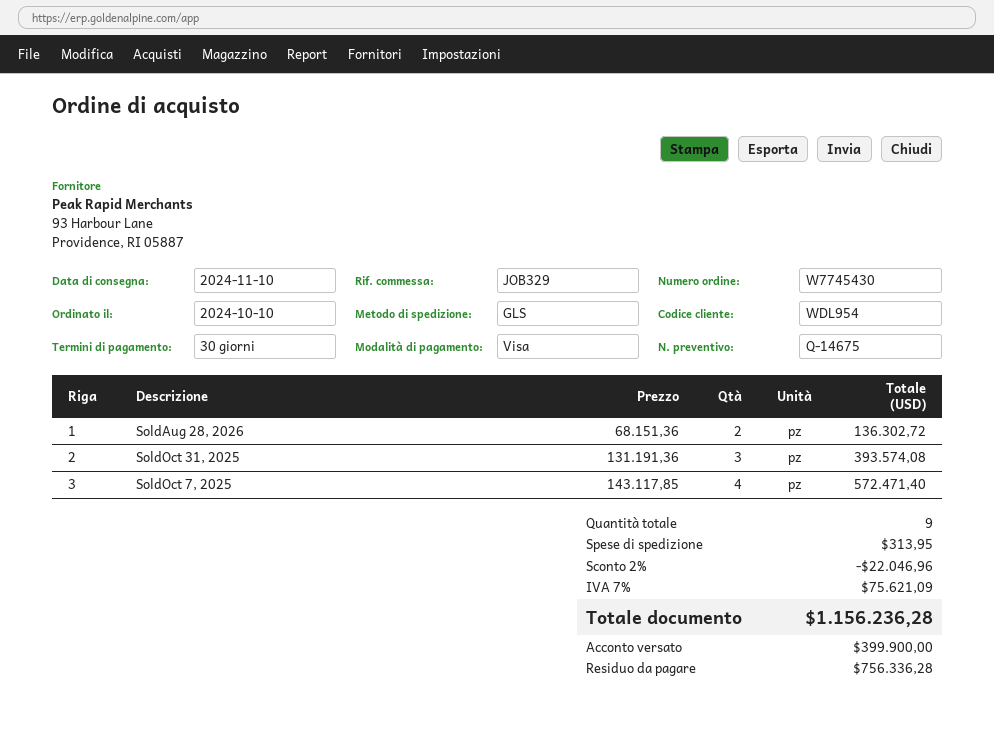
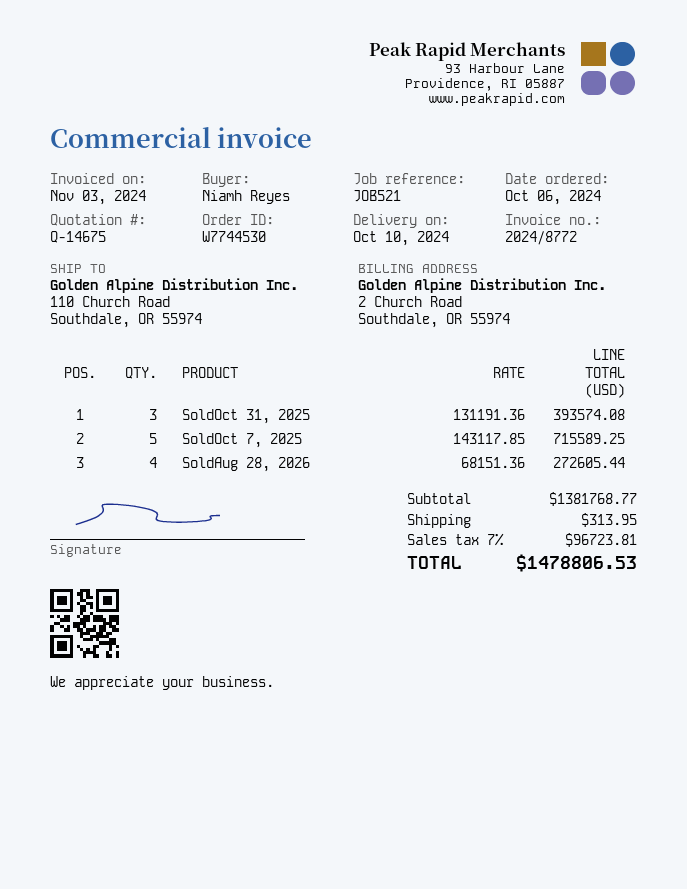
order number: W7745430 -> W7744530
order date: 2024-10-10 -> 2024-10-06
delivery date: 2024-11-10 -> 2024-10-10
reference: JOB329 -> JOB521
SoldAug 28, 2026: 2 x 68151.36 = 136302.72 -> 4 x 68151.36 = 272605.44
SoldOct 7, 2025: 4 x 143117.85 = 572471.40 -> 5 x 143117.85 = 715589.25
discount: 2% = 22046.96 -> none
tax: 7% = 75621.09 -> 7% = 96723.81
total: 1156236.28 -> 1478806.53

